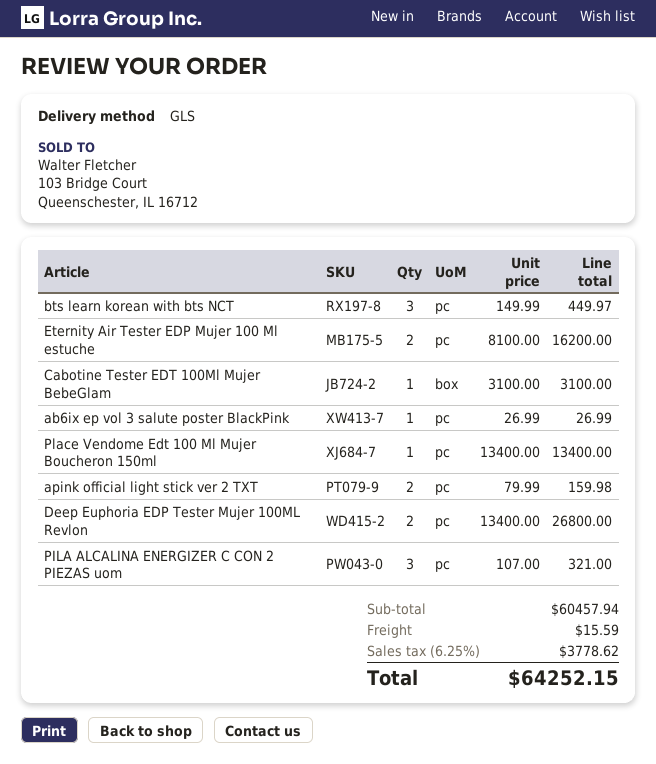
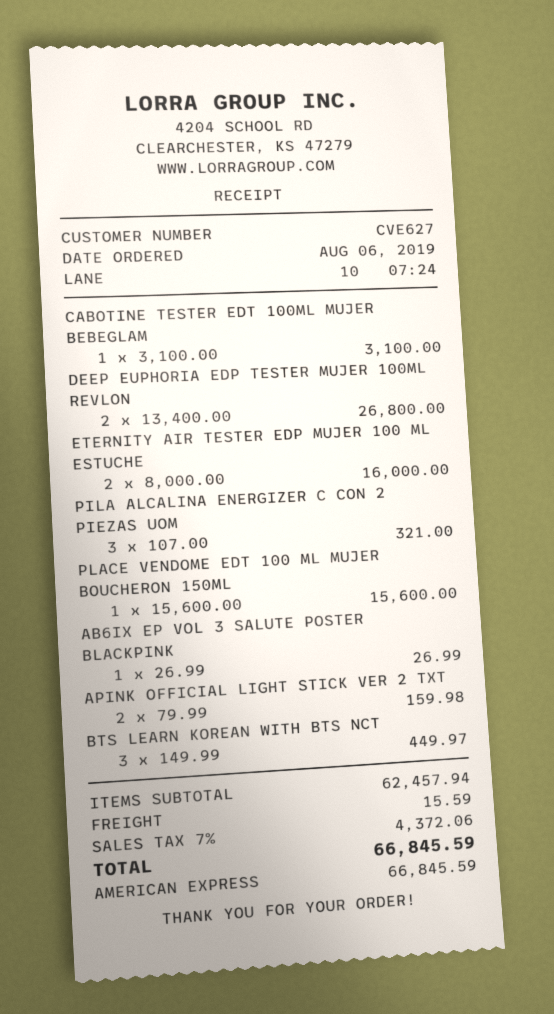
Eternity Air Tester EDP Mujer 100 Ml estuche: 2 x 8100.00 = 16200.00 -> 2 x 8000.00 = 16000.00
Place Vendome Edt 100 Ml Mujer Boucheron 150ml: 1 x 13400.00 = 13400.00 -> 1 x 15600.00 = 15600.00
subtotal: 60457.94 -> 62457.94
tax: 6.25% = 3778.62 -> 7% = 4372.06
total: 64252.15 -> 66845.59

